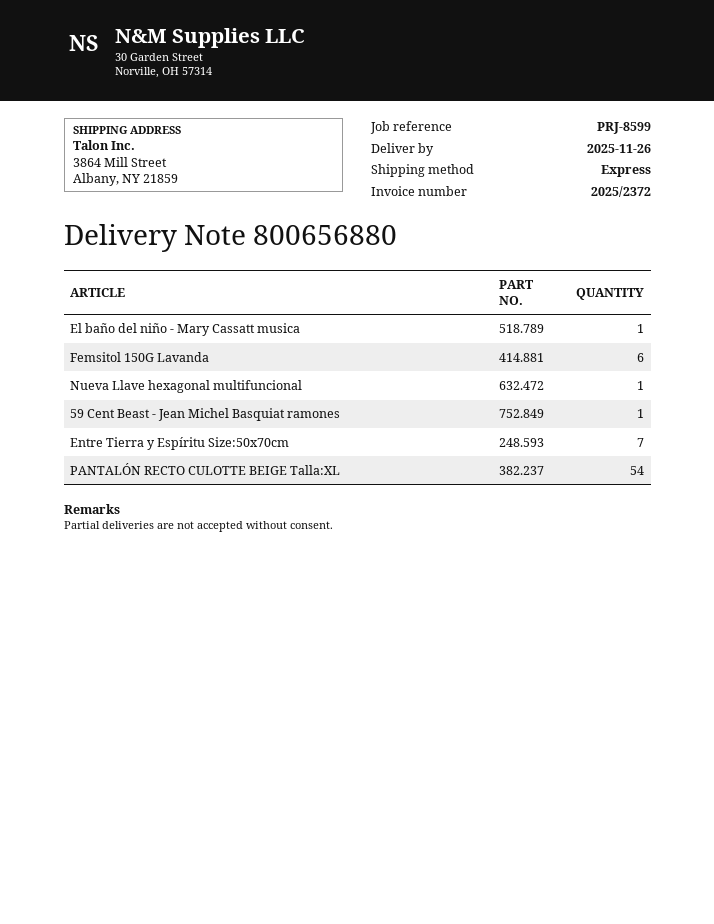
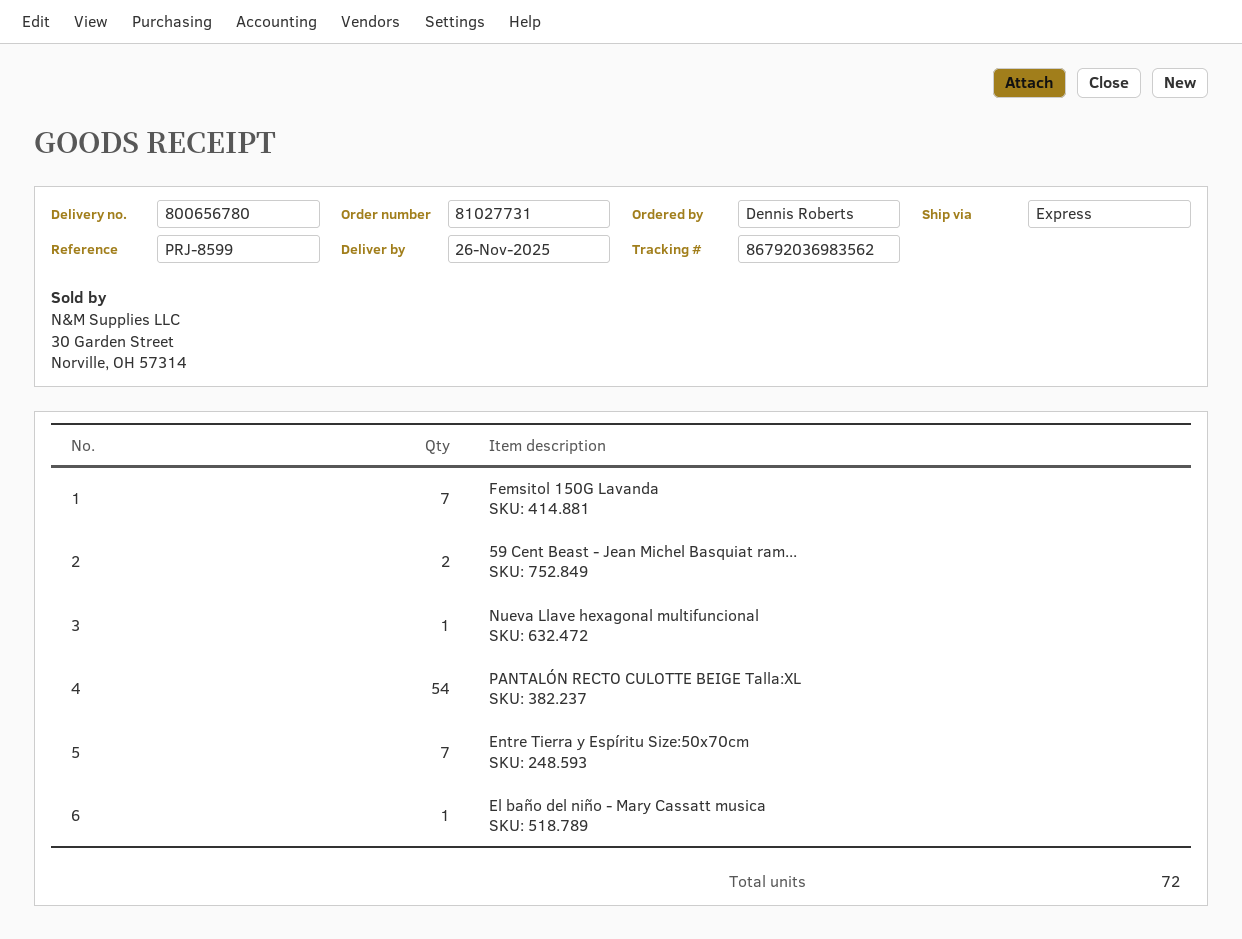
delivery note number: 800656880 -> 800656780
Femsitol 150G Lavanda: 6 -> 7
59 Cent Beast - Jean Michel Basquiat ramones: 1 -> 2

